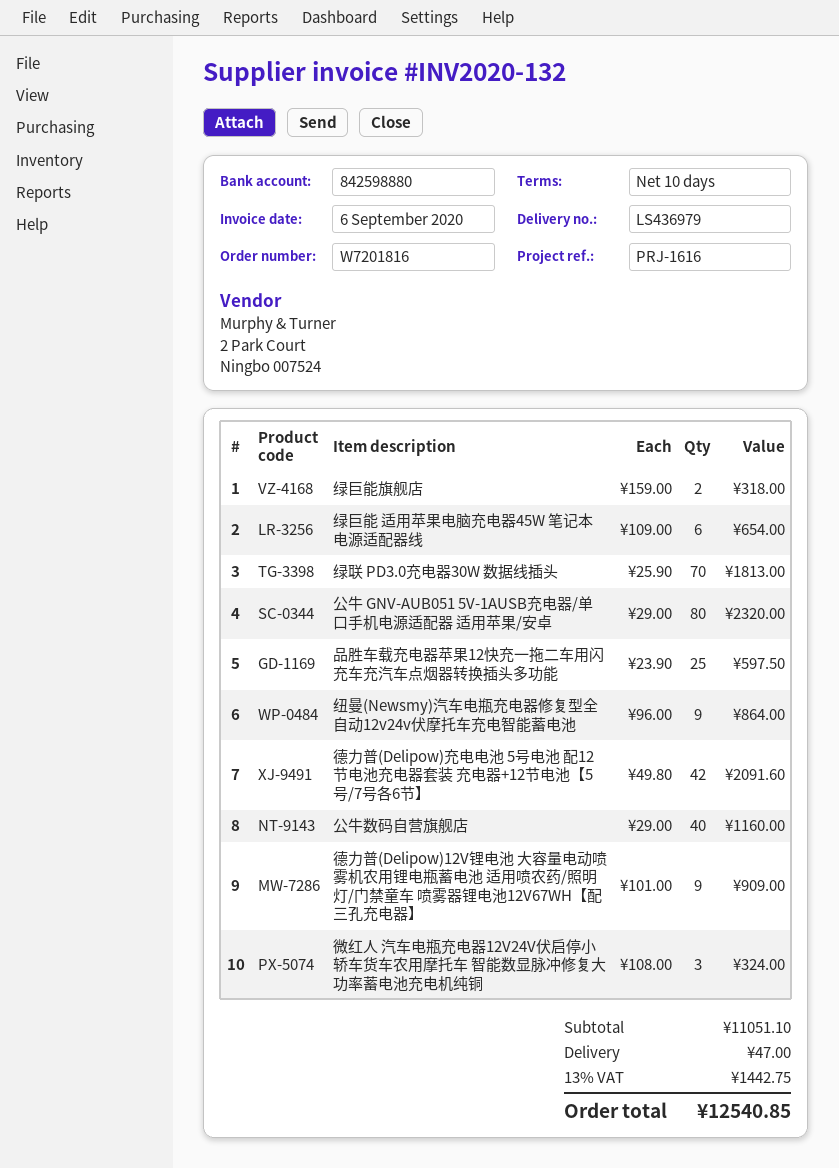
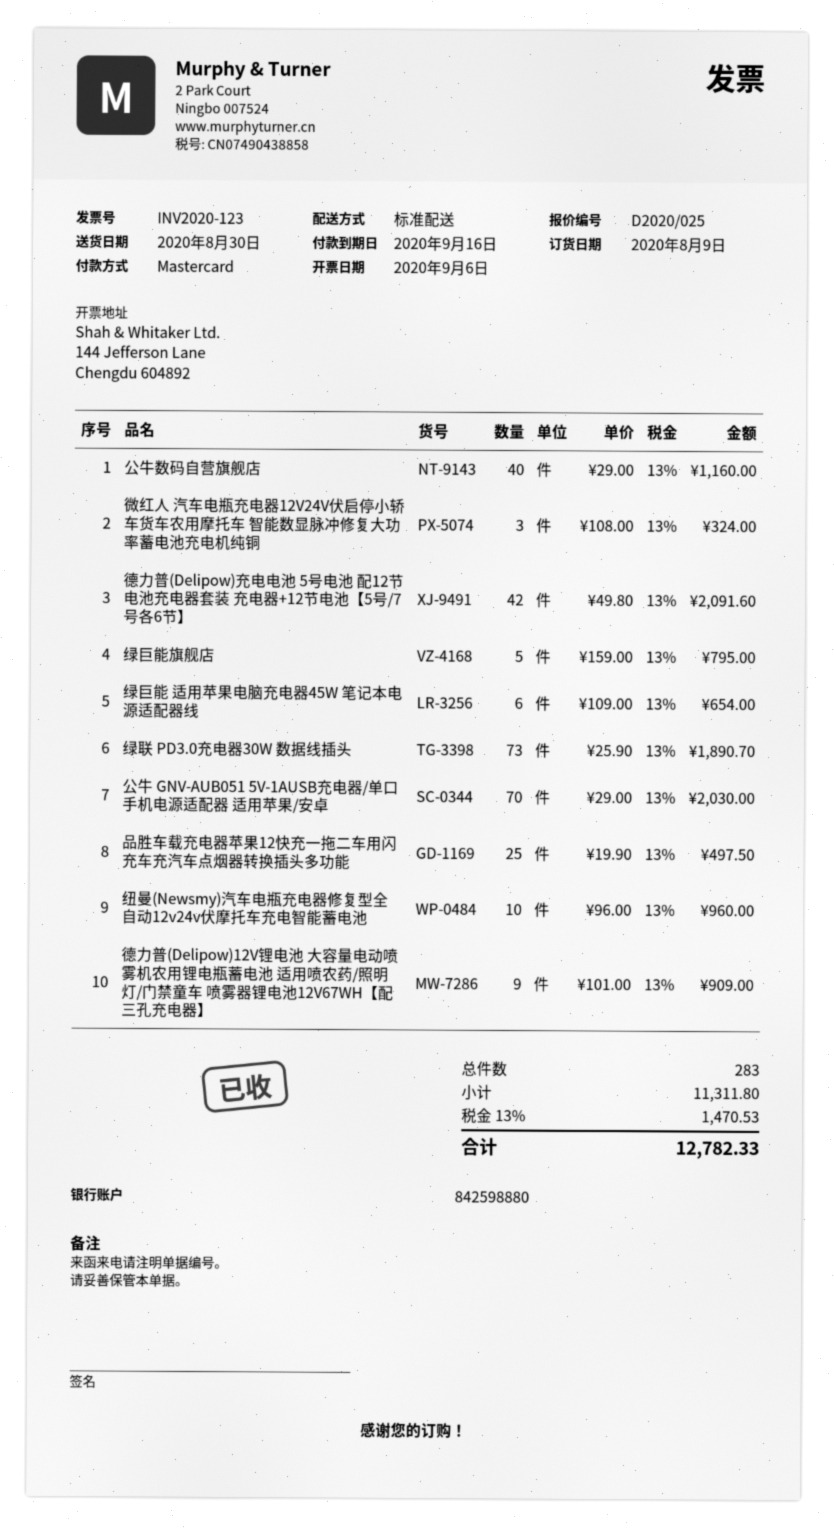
invoice number: INV2020-132 -> INV2020-123
绿巨能旗舰店: 2 x 159.00 = 318.00 -> 5 x 159.00 = 795.00
绿联 PD3.0充电器30W 数据线插头: 70 x 25.90 = 1813.00 -> 73 x 25.90 = 1890.70
公牛 GNV-AUB051 5V-1AUSB充电器/单口手机电源适配器 适用苹果/安卓: 80 x 29.00 = 2320.00 -> 70 x 29.00 = 2030.00
品胜车载充电器苹果12快充一拖二车用闪充车充汽车点烟器转换插头多功能: 25 x 23.90 = 597.50 -> 25 x 19.90 = 497.50
纽曼(Newsmy)汽车电瓶充电器修复型全自动12v24v伏摩托车充电智能蓄电池: 9 x 96.00 = 864.00 -> 10 x 96.00 = 960.00
subtotal: 11051.10 -> 11311.80
shipping: 47.00 -> none
tax: 13% = 1442.75 -> 13% = 1470.53
total: 12540.85 -> 12782.33

